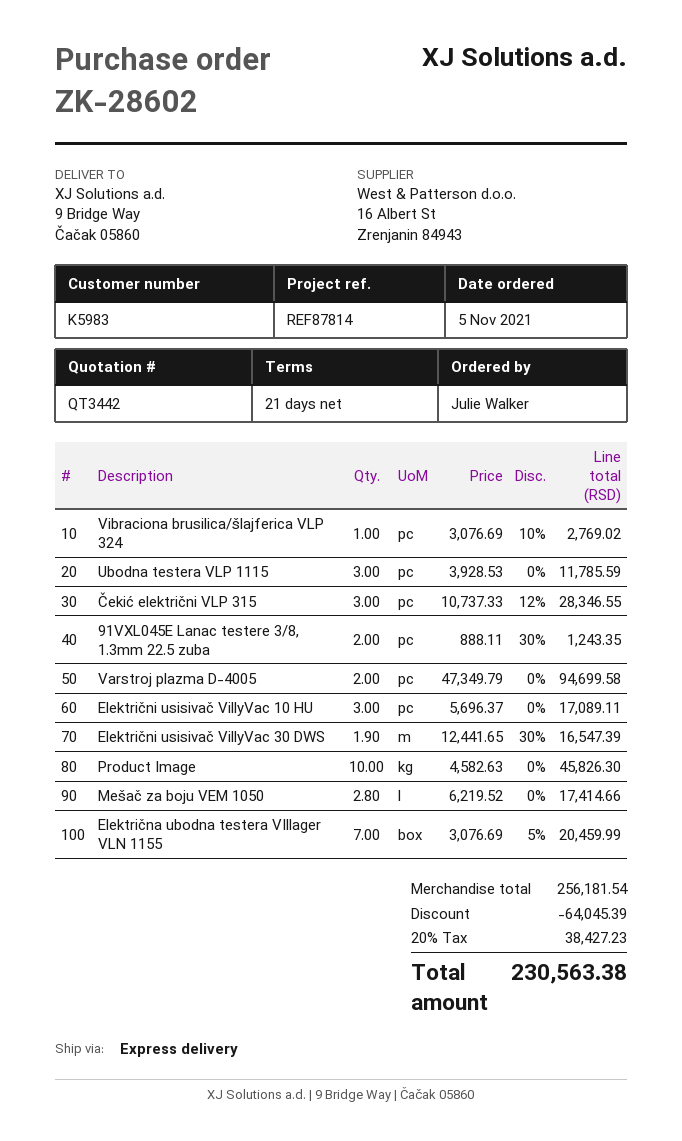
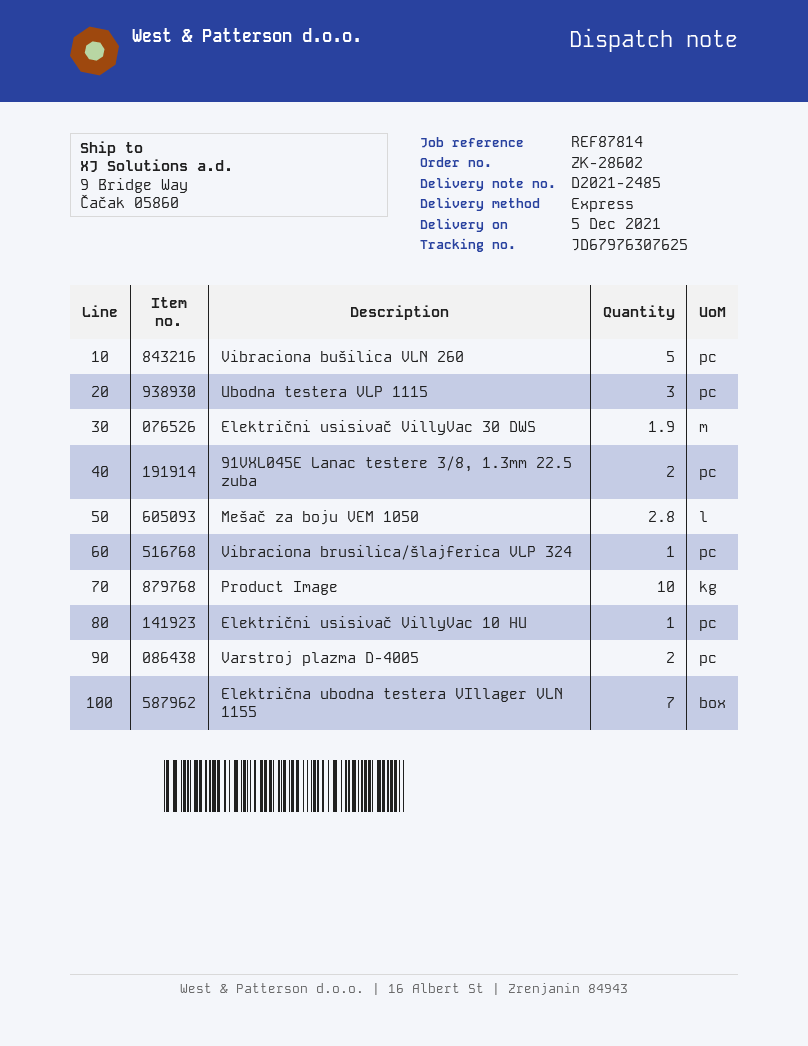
Čekić električni VLP 315: 3 -> none
Električni usisivač VillyVac 10 HU: 3 -> 1
Vibraciona bušilica VLN 260: none -> 5

